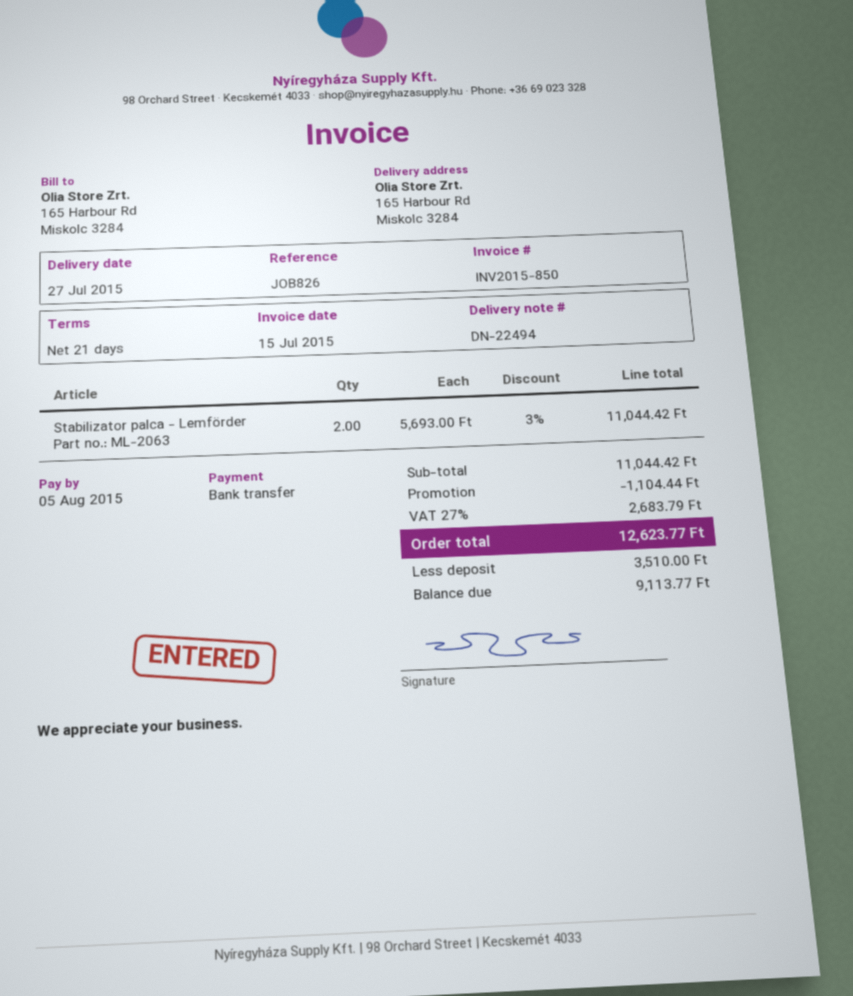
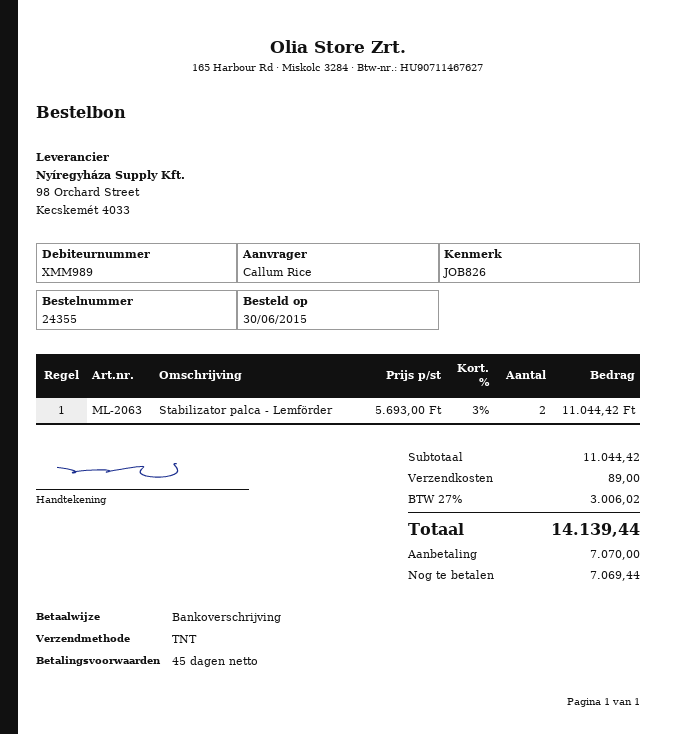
payment terms: 21 days -> 45 days
discount: 1104.44 -> none
shipping: none -> 89.00
tax: 27% = 2683.79 -> 27% = 3006.02
total: 12623.77 -> 14139.44
deposit: 3510.00 -> 7070.00
balance: 9113.77 -> 7069.44

